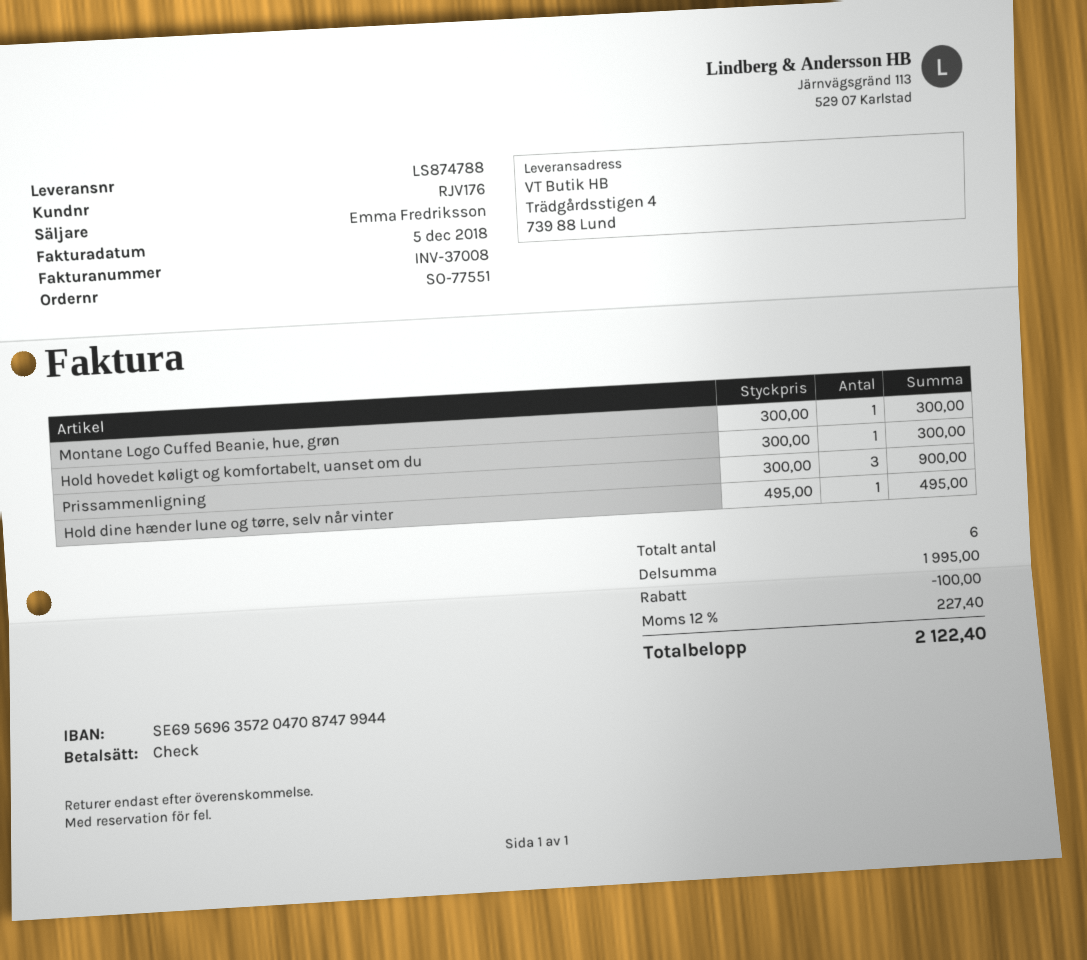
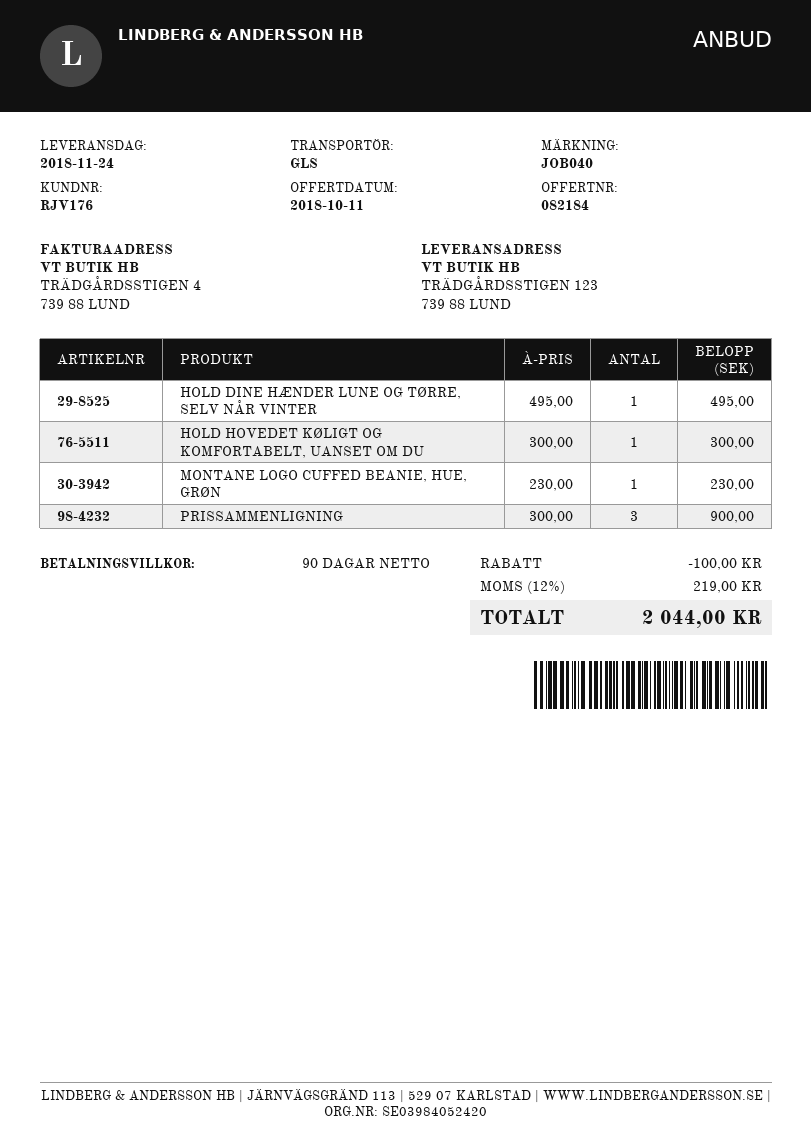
ship to: Trädgårdsstigen 4, 739 88 Lund -> TRÄDGÅRDSSTIGEN 123, 739 88 LUND
Montane Logo Cuffed Beanie, hue, grøn: 1 x 300.00 = 300.00 -> 1 x 230.00 = 230.00
tax: 12% = 227.40 -> 12% = 219.00
total: 2122.40 -> 2044.00

